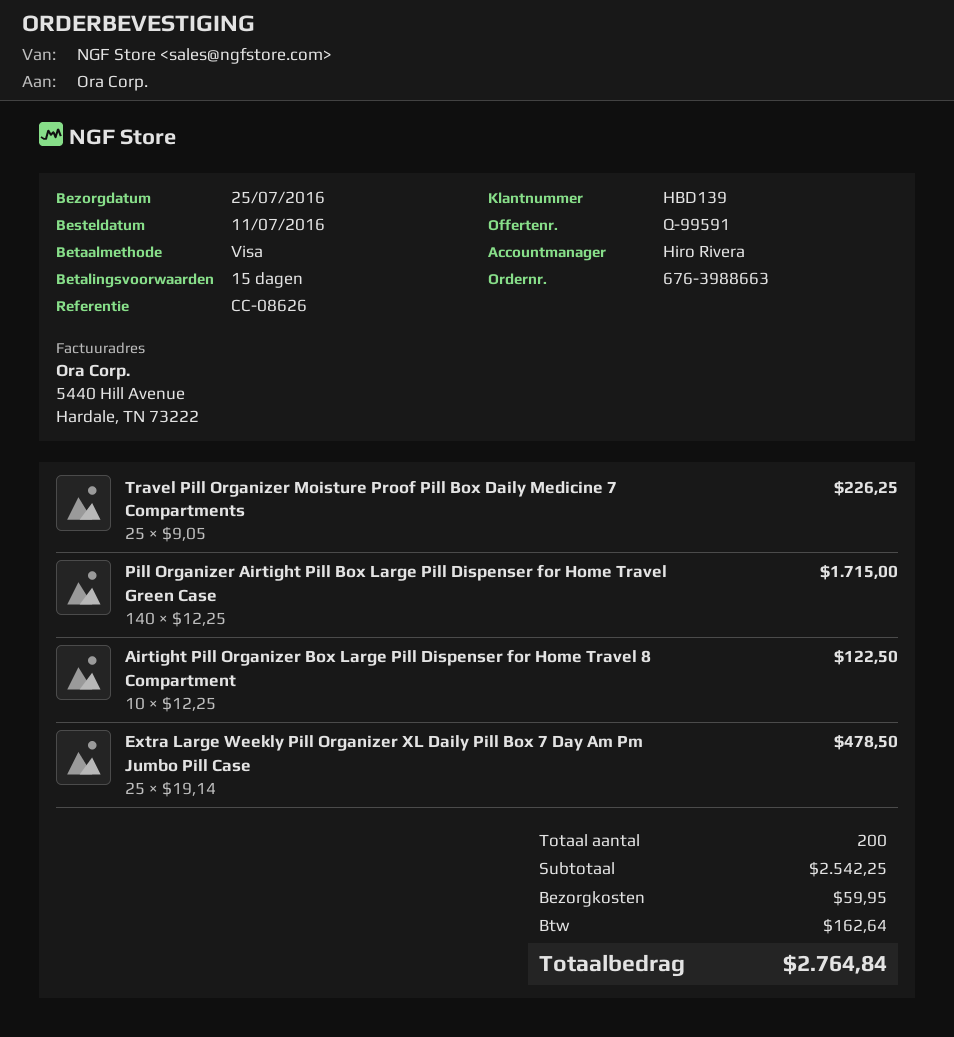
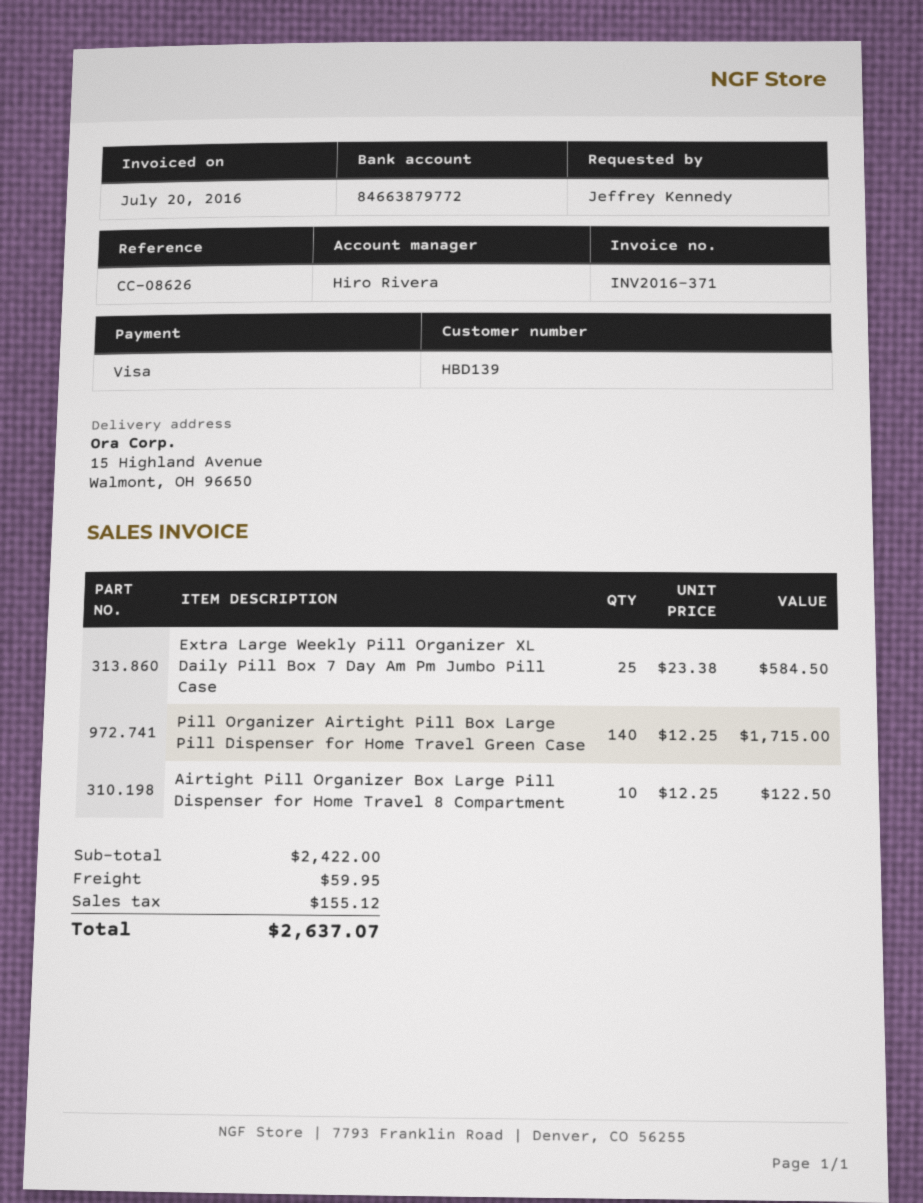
Travel Pill Organizer Moisture Proof Pill Box Daily Medicine 7 Compartments: 25 x 9.05 = 226.25 -> none
Extra Large Weekly Pill Organizer XL Daily Pill Box 7 Day Am Pm Jumbo Pill Case: 25 x 19.14 = 478.50 -> 25 x 23.38 = 584.50
subtotal: 2542.25 -> 2422.00
tax: 162.64 -> 155.12
total: 2764.84 -> 2637.07

